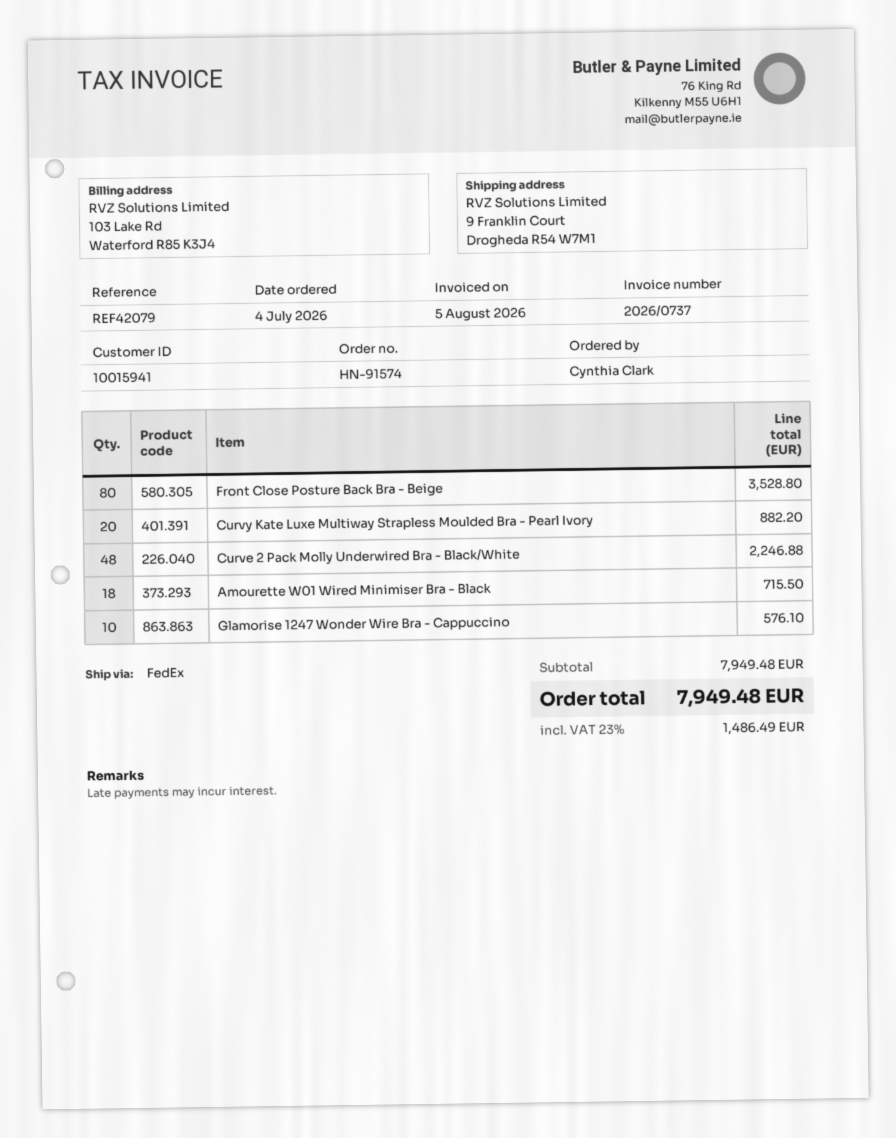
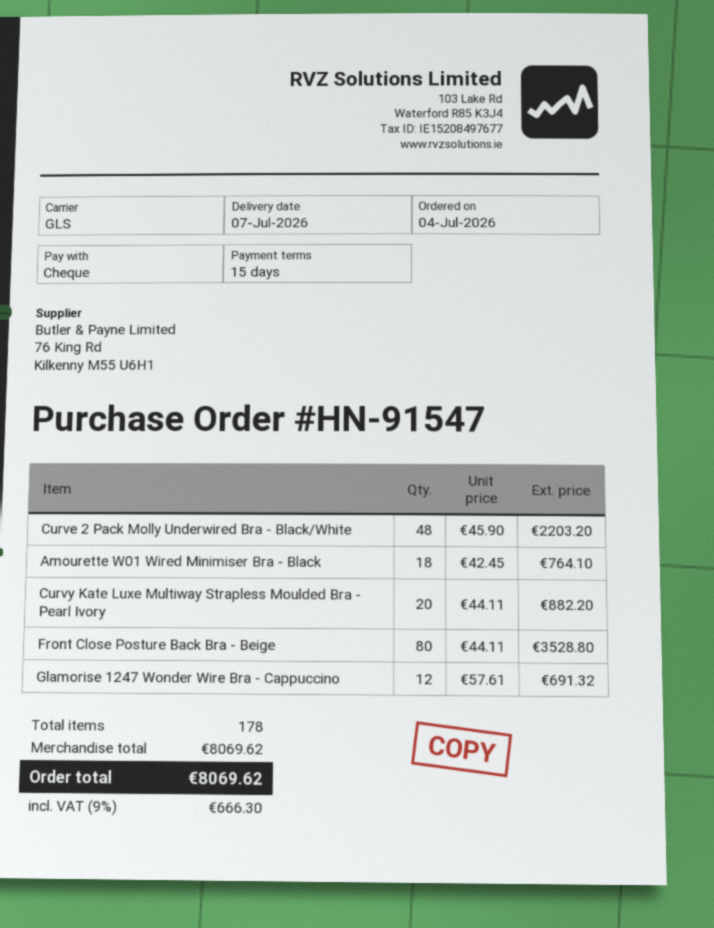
order number: HN-91574 -> HN-91547
shipping method: FedEx -> GLS
Curve 2 Pack Molly Underwired Bra - Black/White: 48 for 2246.88 -> 48 for 2203.20
Amourette W01 Wired Minimiser Bra - Black: 18 for 715.50 -> 18 for 764.10
Glamorise 1247 Wonder Wire Bra - Cappuccino: 10 for 576.10 -> 12 for 691.32
subtotal: 7949.48 -> 8069.62
tax: 23% = 1486.49 -> 9% = 666.30
total: 7949.48 -> 8069.62

